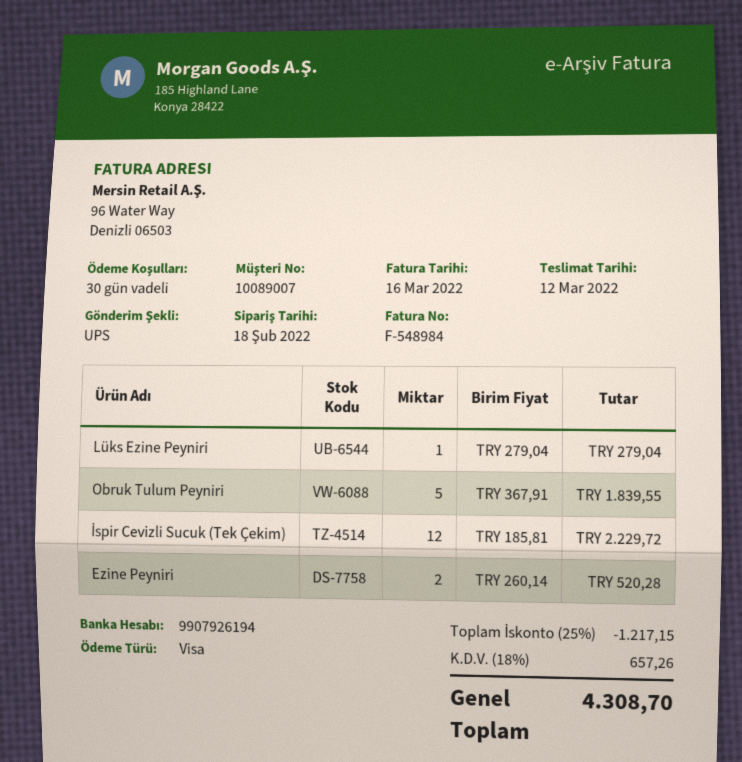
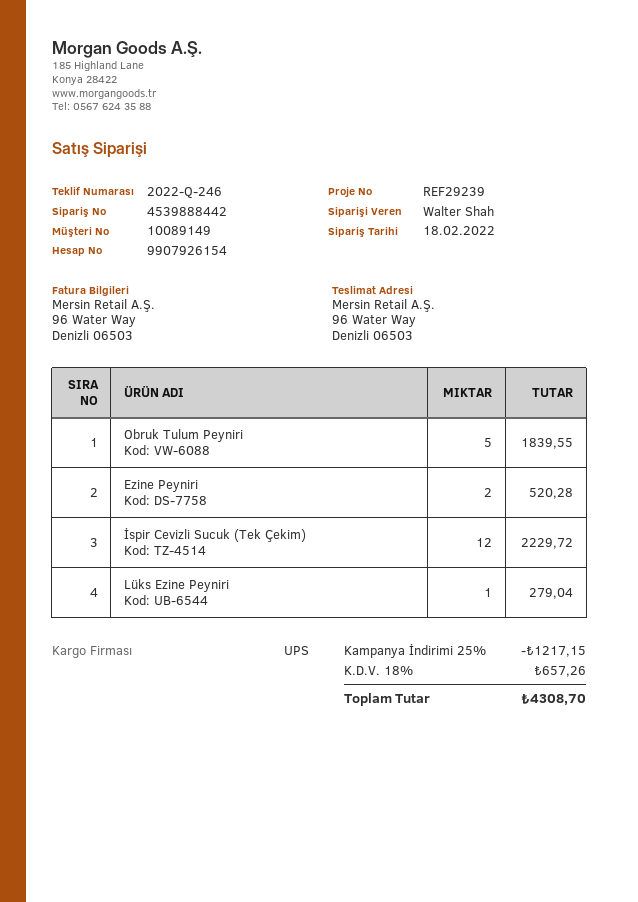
customer number: 10089007 -> 10089149
bank account: 9907926194 -> 9907926154

